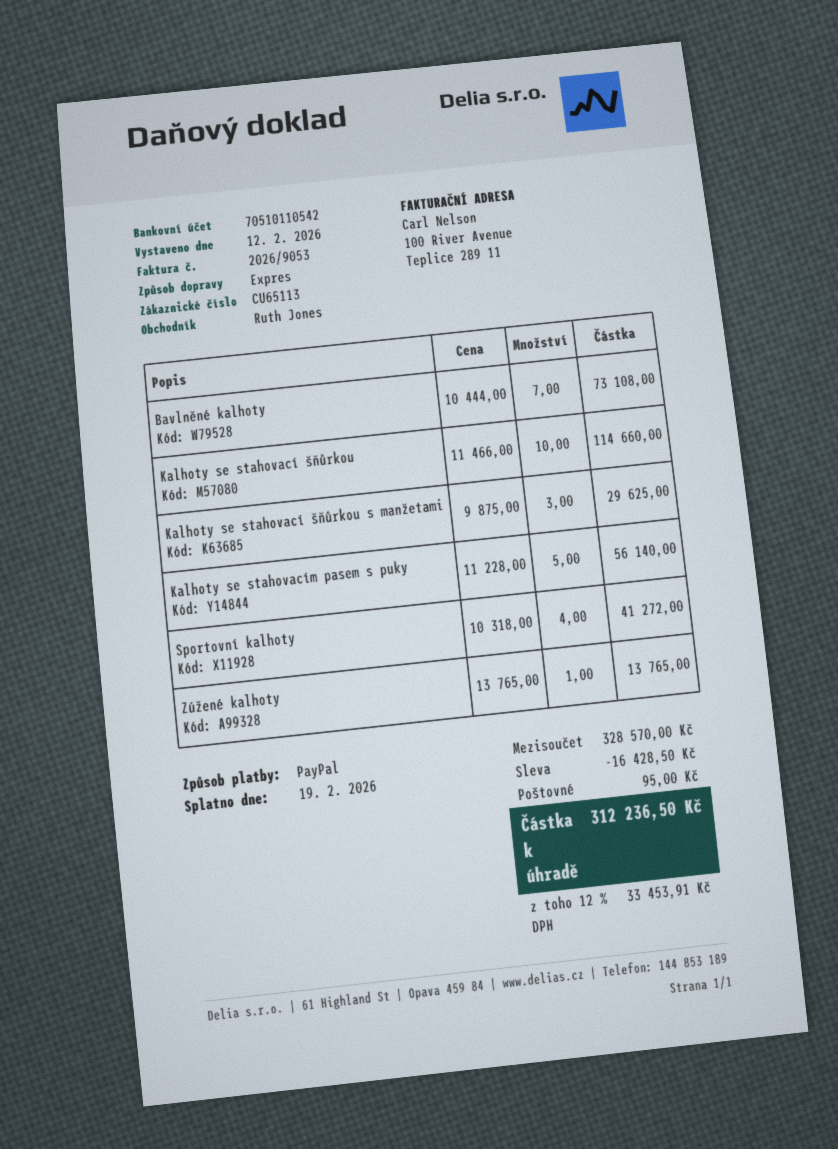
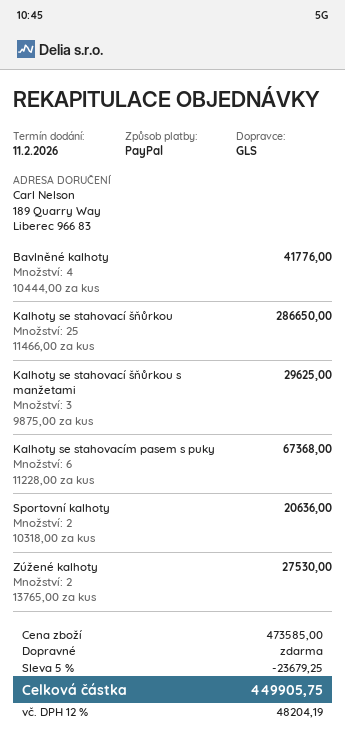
shipping method: express -> GLS
Bavlněné kalhoty: 7 x 10444.00 = 73108.00 -> 4 x 10444.00 = 41776.00
Kalhoty se stahovací šňůrkou: 10 x 11466.00 = 114660.00 -> 25 x 11466.00 = 286650.00
Kalhoty se stahovacím pasem s puky: 5 x 11228.00 = 56140.00 -> 6 x 11228.00 = 67368.00
Sportovní kalhoty: 4 x 10318.00 = 41272.00 -> 2 x 10318.00 = 20636.00
Zúžené kalhoty: 1 x 13765.00 = 13765.00 -> 2 x 13765.00 = 27530.00
subtotal: 328570.00 -> 473585.00
discount: 16428.50 -> 23679.25
shipping: 95.00 -> 0.00
tax: 12% = 33453.91 -> 12% = 48204.19
total: 312236.50 -> 449905.75

